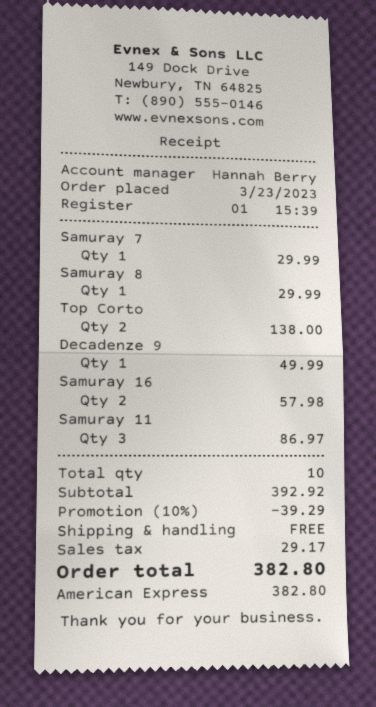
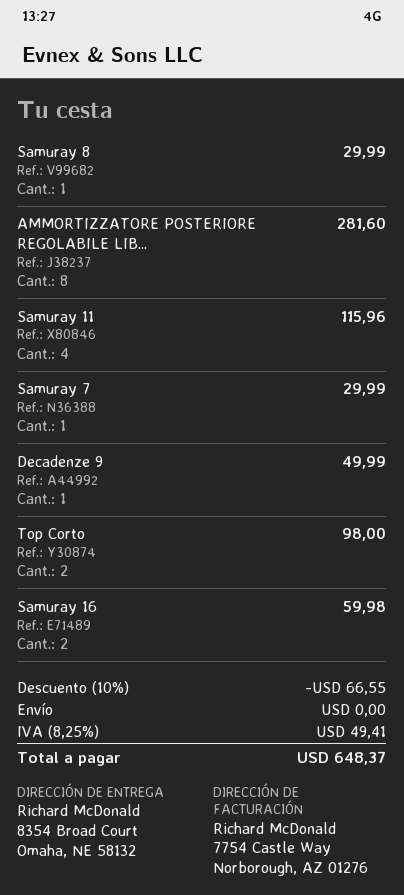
Top Corto: 2 for 138.00 -> 2 for 98.00
Samuray 16: 2 for 57.98 -> 2 for 59.98
Samuray 11: 3 for 86.97 -> 4 for 115.96
AMMORTIZZATORE POSTERIORE REGOLABILE LIB...: none -> 8 for 281.60
discount: 10% = 39.29 -> 10% = 66.55
tax: 29.17 -> 49.41
total: 382.80 -> 648.37

